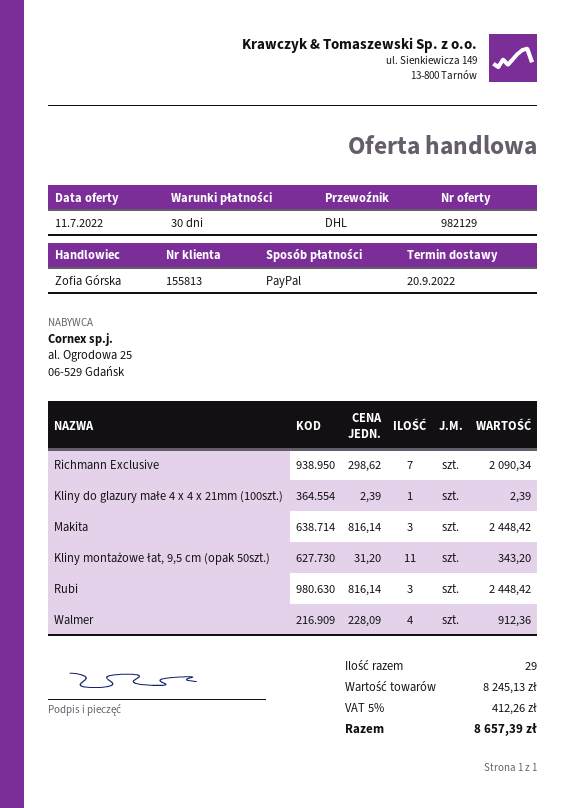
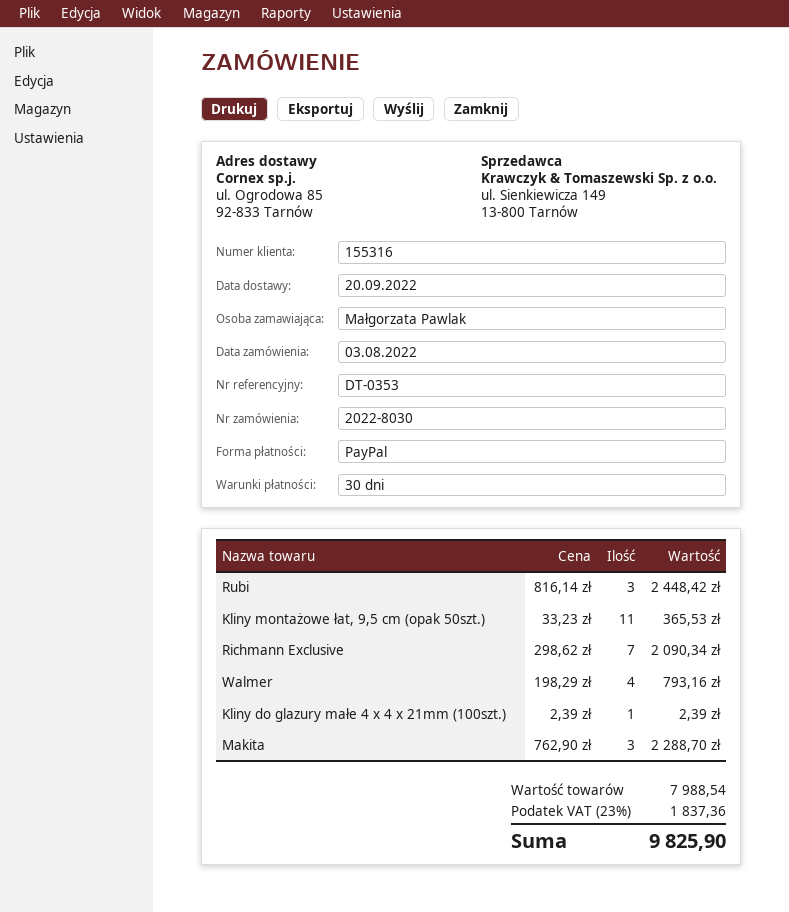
customer number: 155813 -> 155316
Makita: 3 x 816.14 = 2448.42 -> 3 x 762.90 = 2288.70
Kliny montażowe łat, 9,5 cm (opak 50szt.): 11 x 31.20 = 343.20 -> 11 x 33.23 = 365.53
Walmer: 4 x 228.09 = 912.36 -> 4 x 198.29 = 793.16
subtotal: 8245.13 -> 7988.54
tax: 5% = 412.26 -> 23% = 1837.36
total: 8657.39 -> 9825.90

